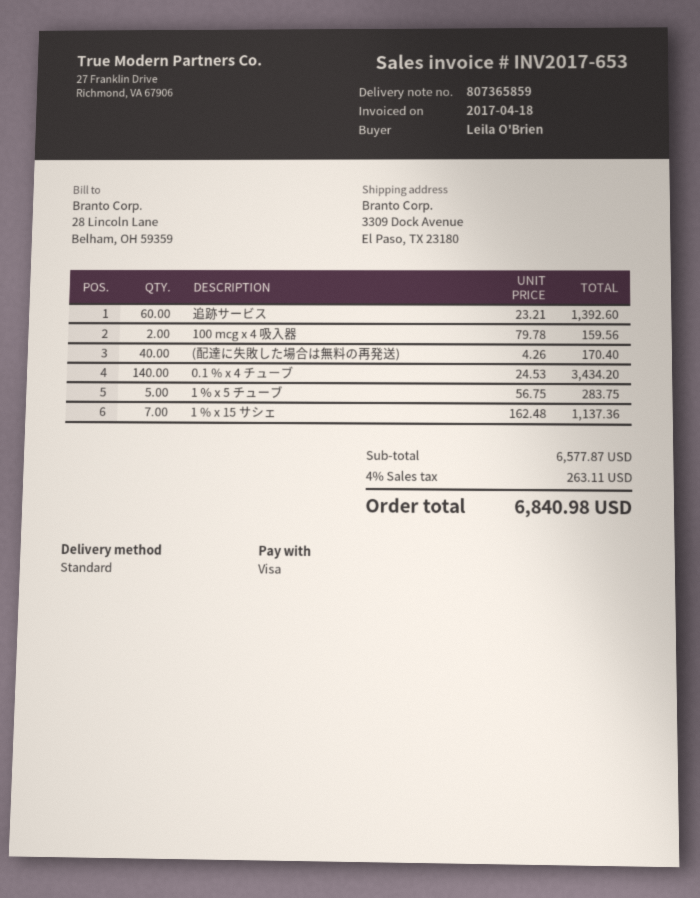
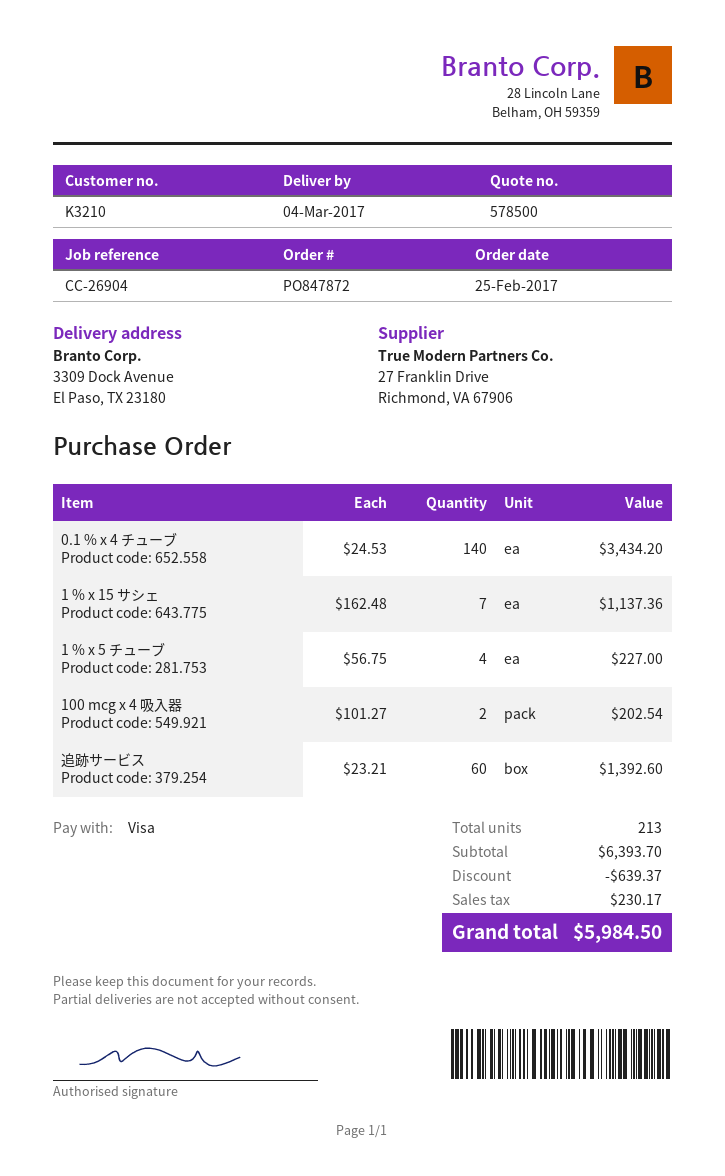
100 mcg x 4 吸入器: 2 x 79.78 = 159.56 -> 2 x 101.27 = 202.54
(配達に失敗した場合は無料の再発送): 40 x 4.26 = 170.40 -> none
1 % x 5 チューブ: 5 x 56.75 = 283.75 -> 4 x 56.75 = 227.00
subtotal: 6577.87 -> 6393.70
discount: none -> 639.37
tax: 263.11 -> 230.17
total: 6840.98 -> 5984.50

